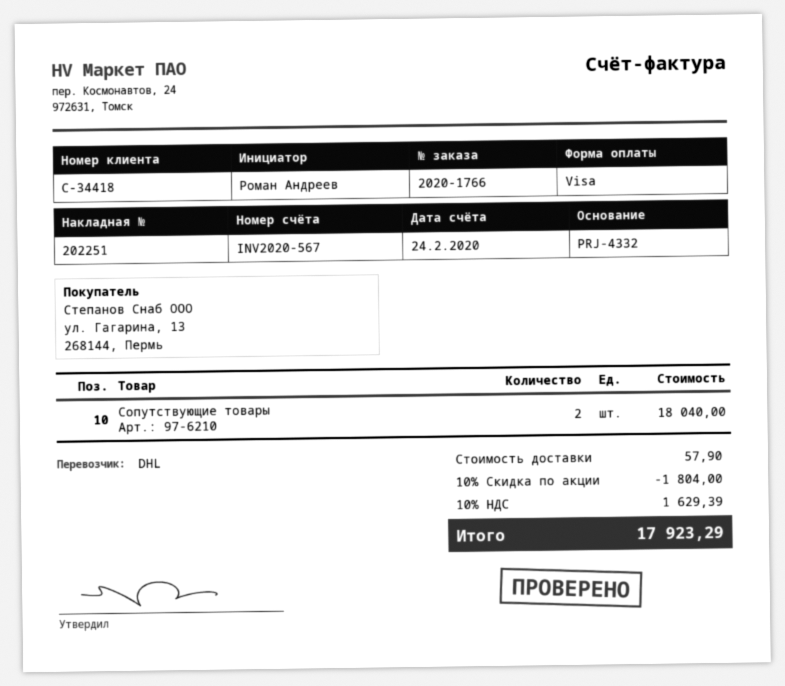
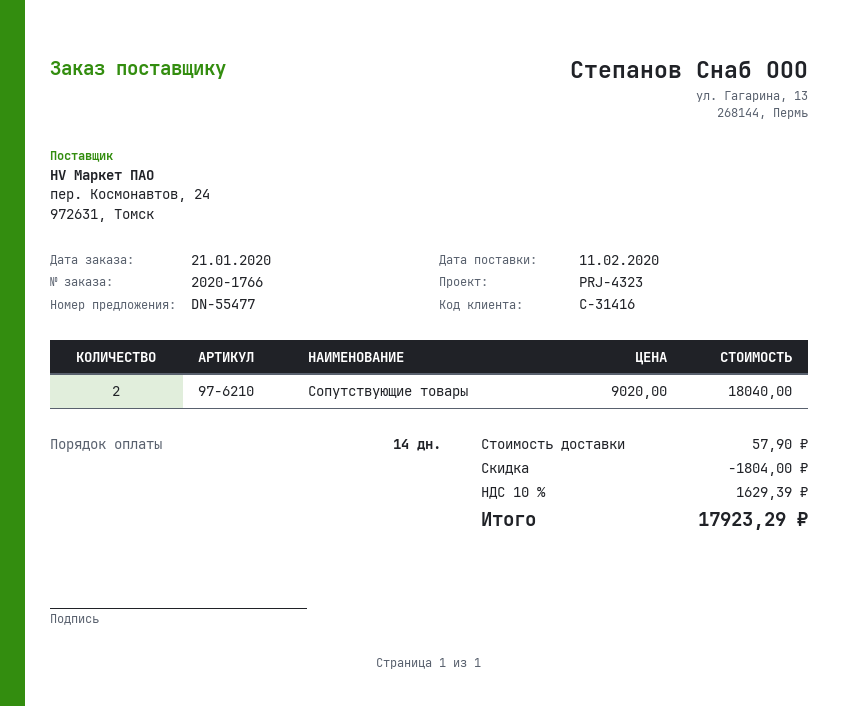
customer number: C-34418 -> C-31416
reference: PRJ-4332 -> PRJ-4323

